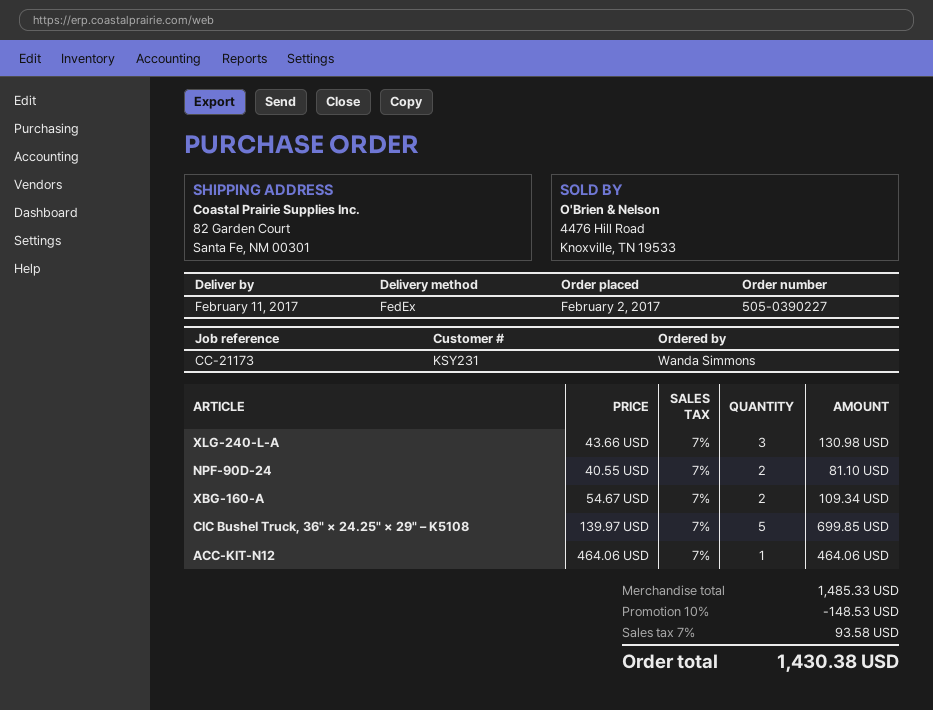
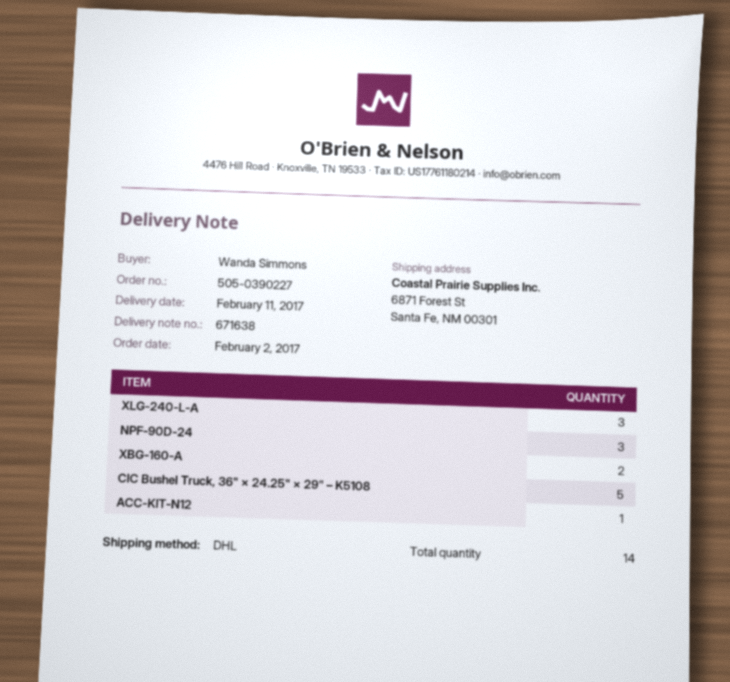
shipping method: FedEx -> DHL
ship to: 82 Garden Court, Santa Fe, NM 00301 -> 6871 Forest St, Santa Fe, NM 00301
NPF-90D-24: 2 -> 3

